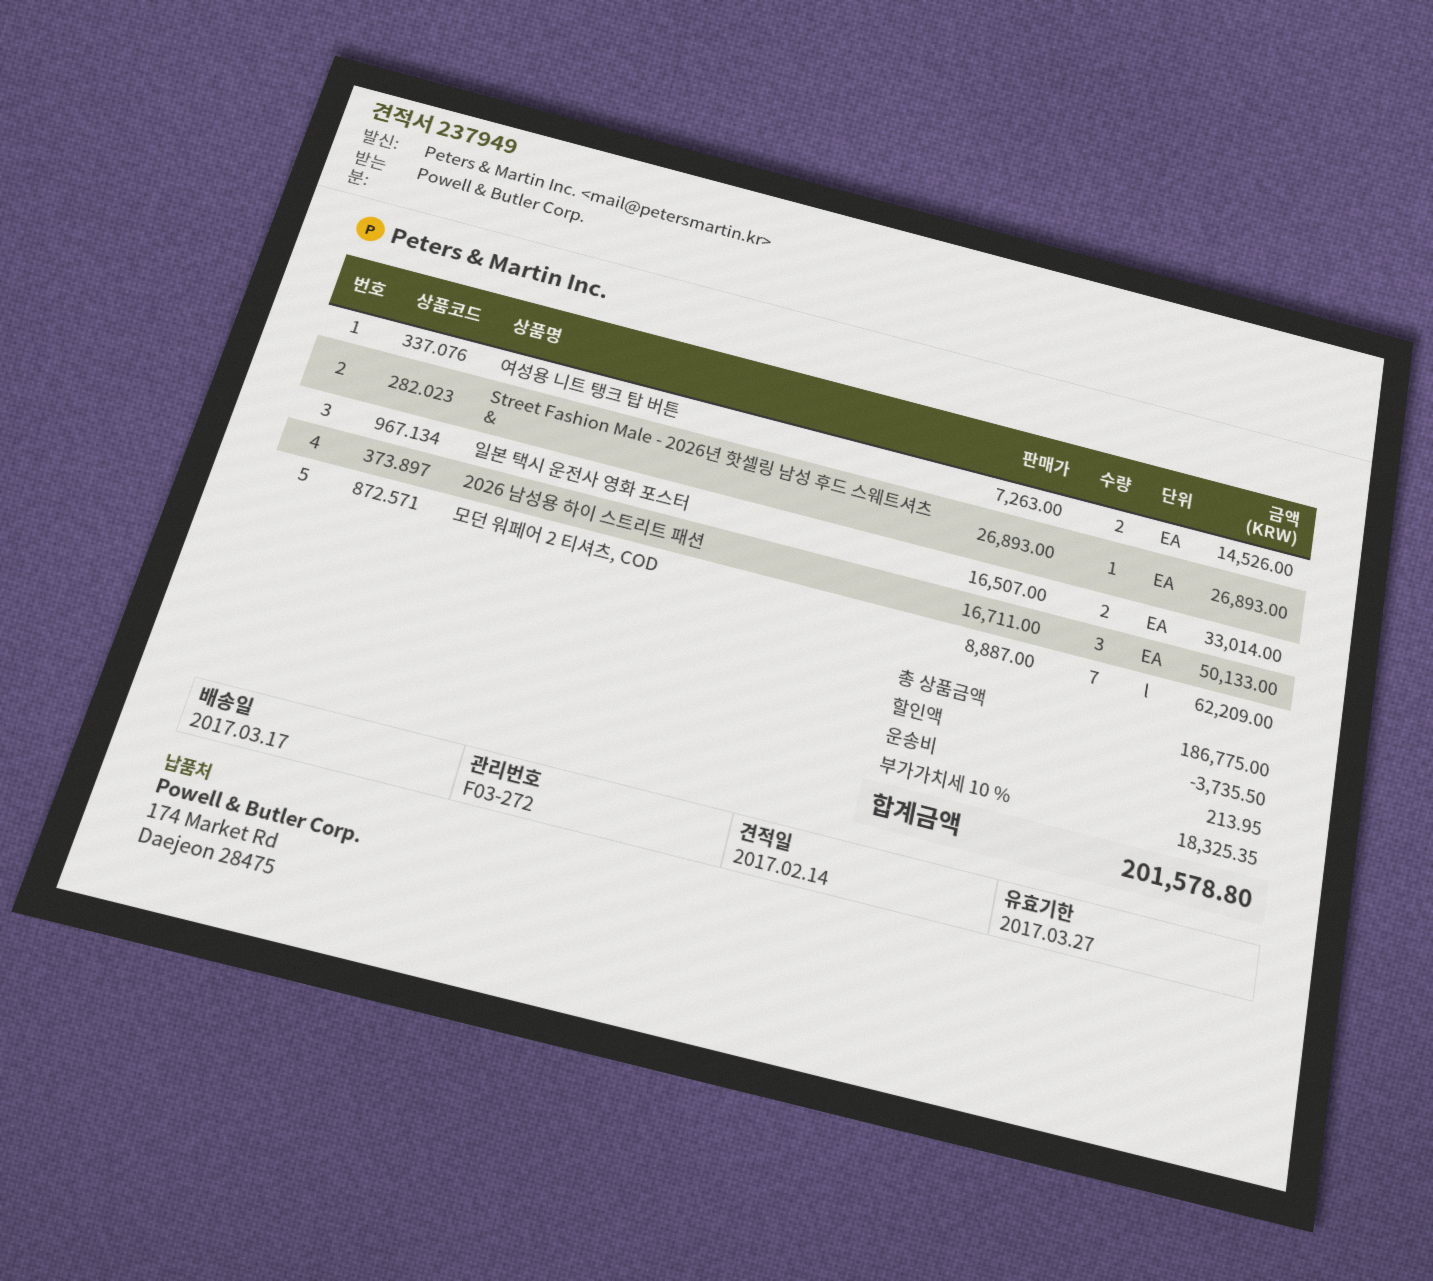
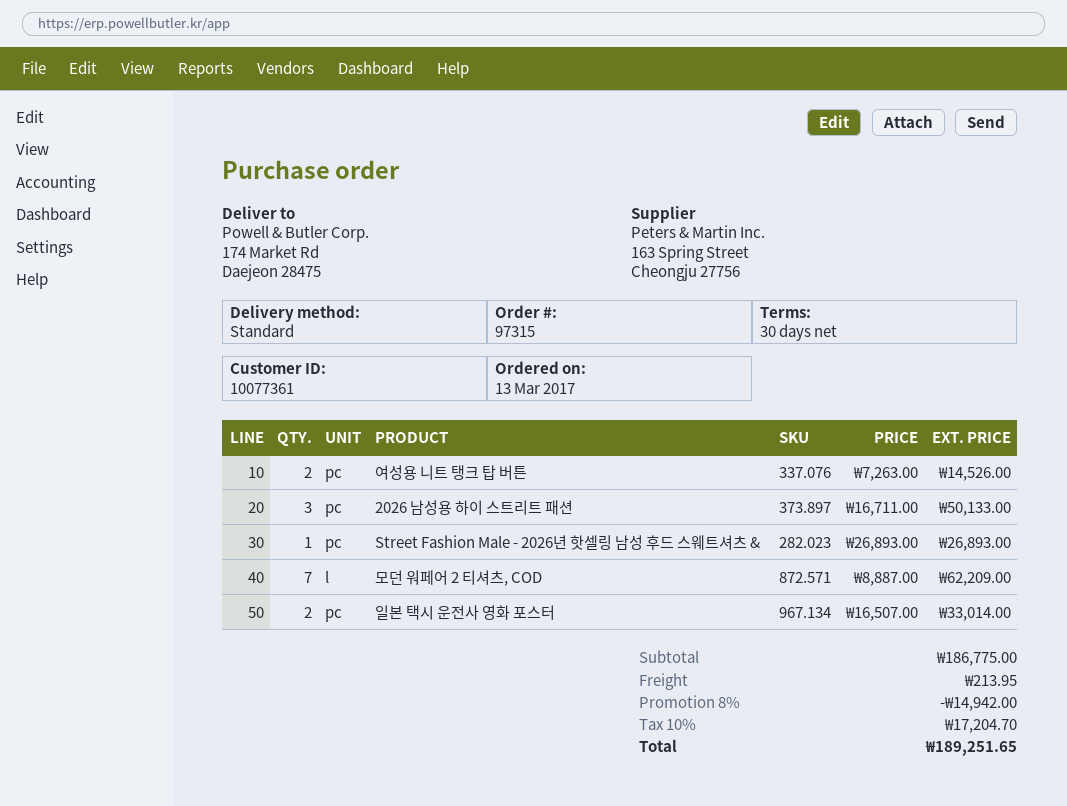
discount: 3735.50 -> 14942.00
tax: 10% = 18325.35 -> 10% = 17204.70
total: 201578.80 -> 189251.65

